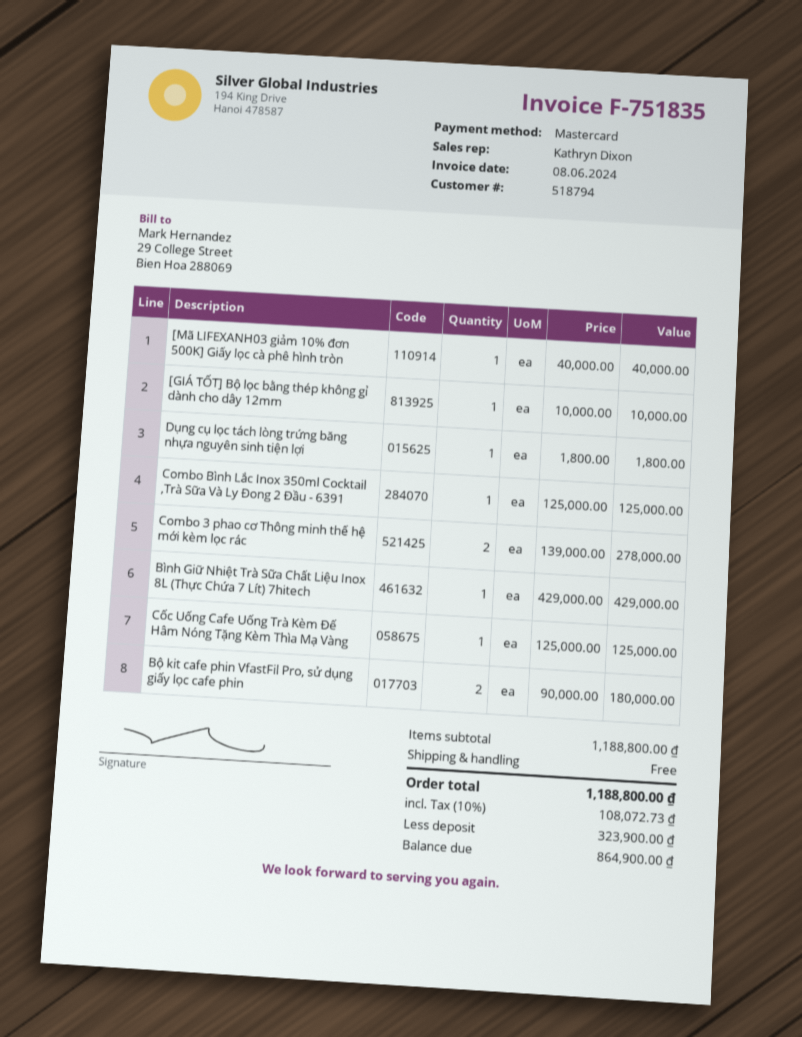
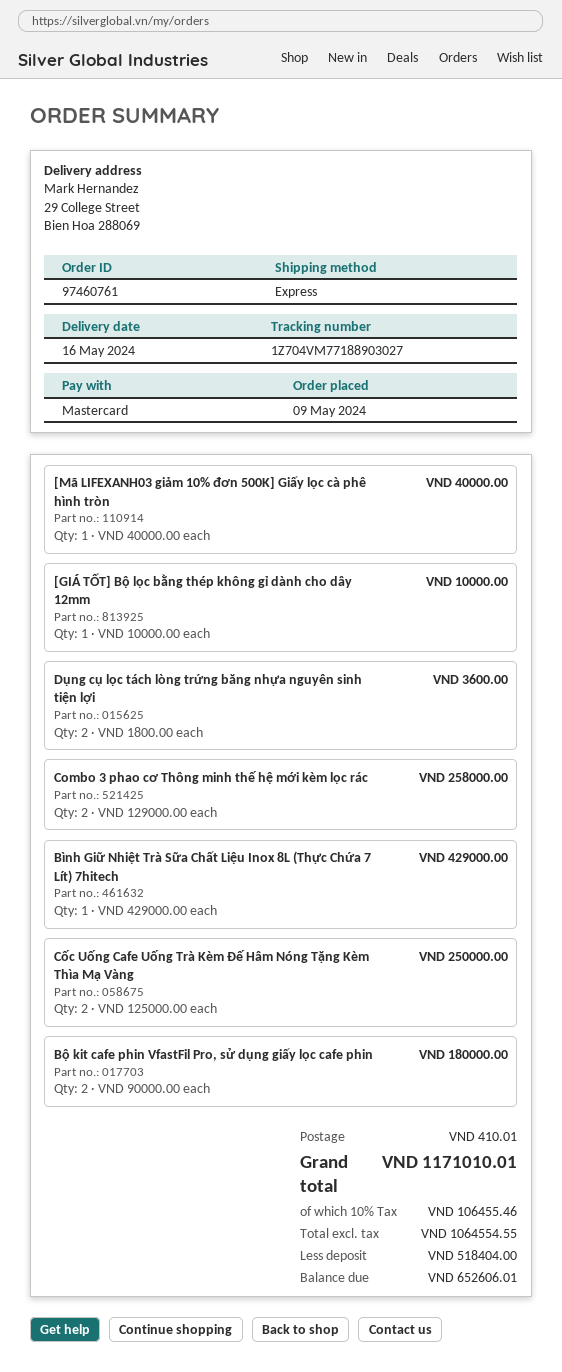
Dụng cụ lọc tách lòng trứng băng nhựa nguyên sinh tiện lợi: 1 x 1800.00 = 1800.00 -> 2 x 1800.00 = 3600.00
Combo Bình Lắc Inox 350ml Cocktail ,Trà Sữa Và Ly Đong 2 Đầu - 6391: 1 x 125000.00 = 125000.00 -> none
Combo 3 phao cơ Thông minh thế hệ mới kèm lọc rác: 2 x 139000.00 = 278000.00 -> 2 x 129000.00 = 258000.00
Cốc Uống Cafe Uống Trà Kèm Đế Hâm Nóng Tặng Kèm Thìa Mạ Vàng: 1 x 125000.00 = 125000.00 -> 2 x 125000.00 = 250000.00
shipping: 0.00 -> 410.01
tax: 10% = 108072.73 -> 10% = 106455.46
total: 1188800.00 -> 1171010.01
deposit: 323900.00 -> 518404.00
balance: 864900.00 -> 652606.01

